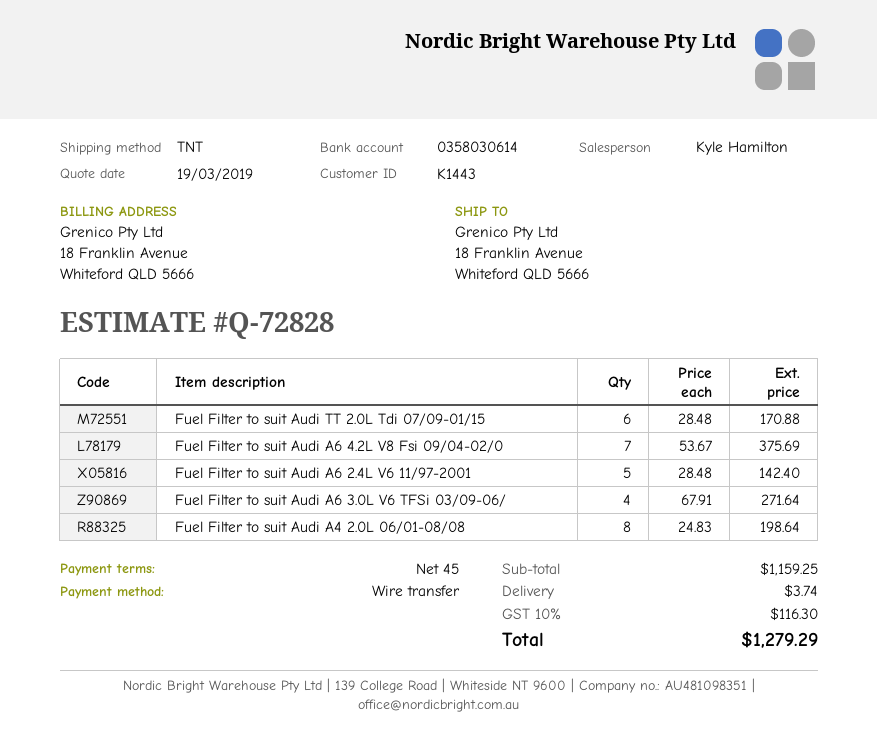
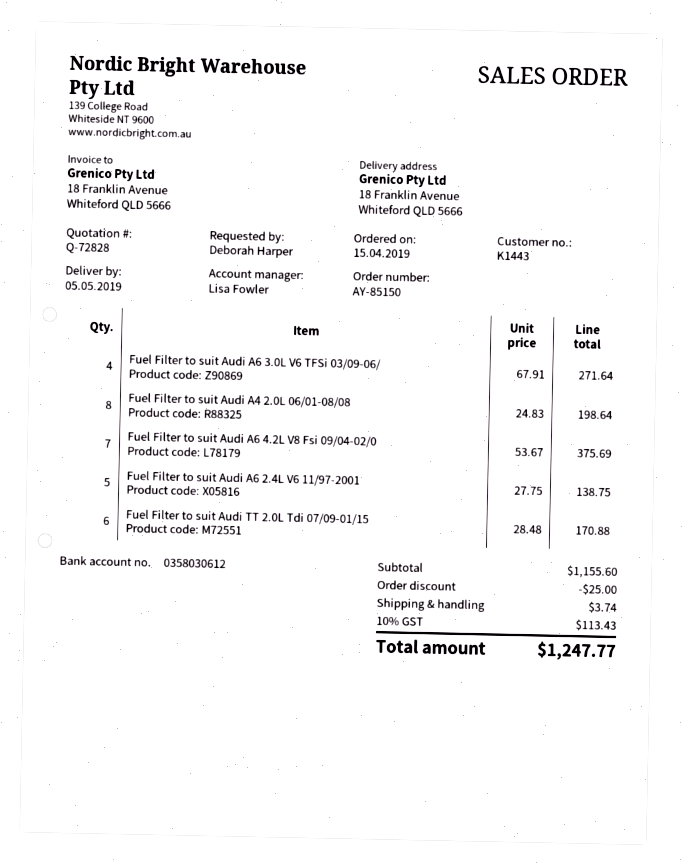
sales rep: Kyle Hamilton -> Lisa Fowler
bank account: 0358030614 -> 0358030612
Fuel Filter to suit Audi A6 2.4L V6 11/97-2001: 5 x 28.48 = 142.40 -> 5 x 27.75 = 138.75
subtotal: 1159.25 -> 1155.60
discount: none -> 25.00
tax: 10% = 116.30 -> 10% = 113.43
total: 1279.29 -> 1247.77

